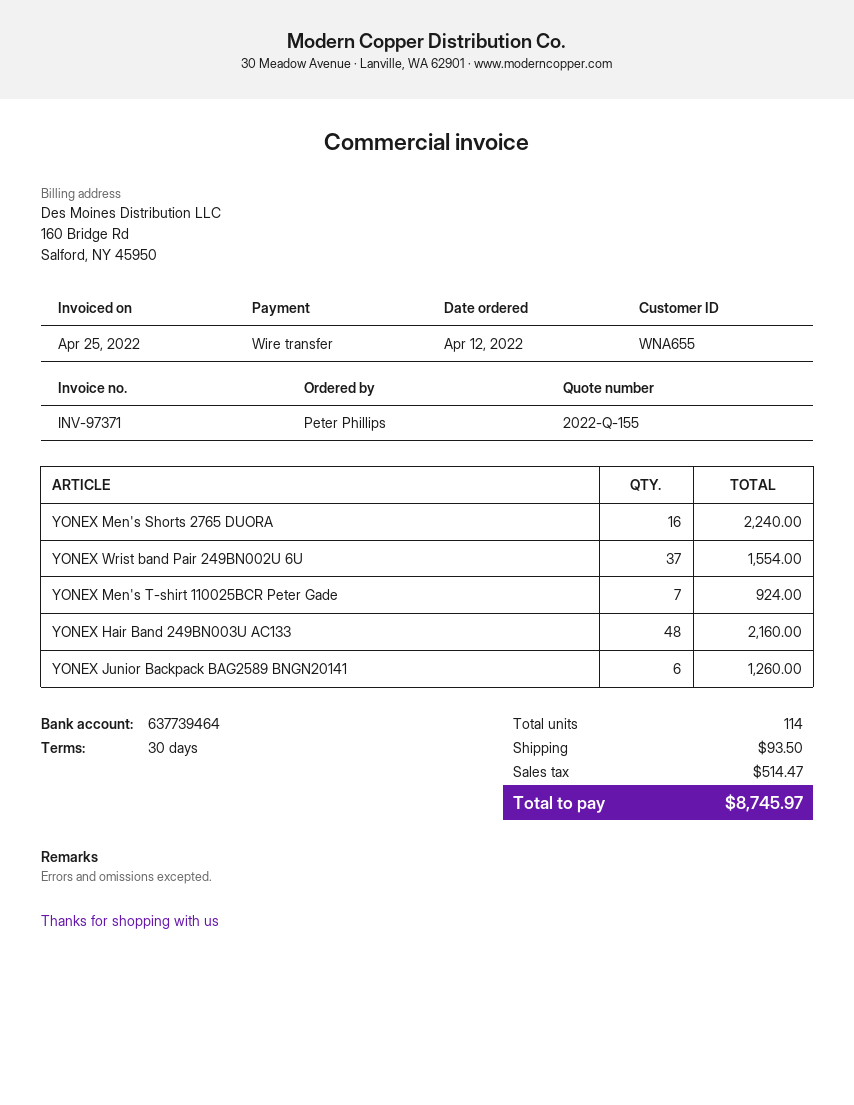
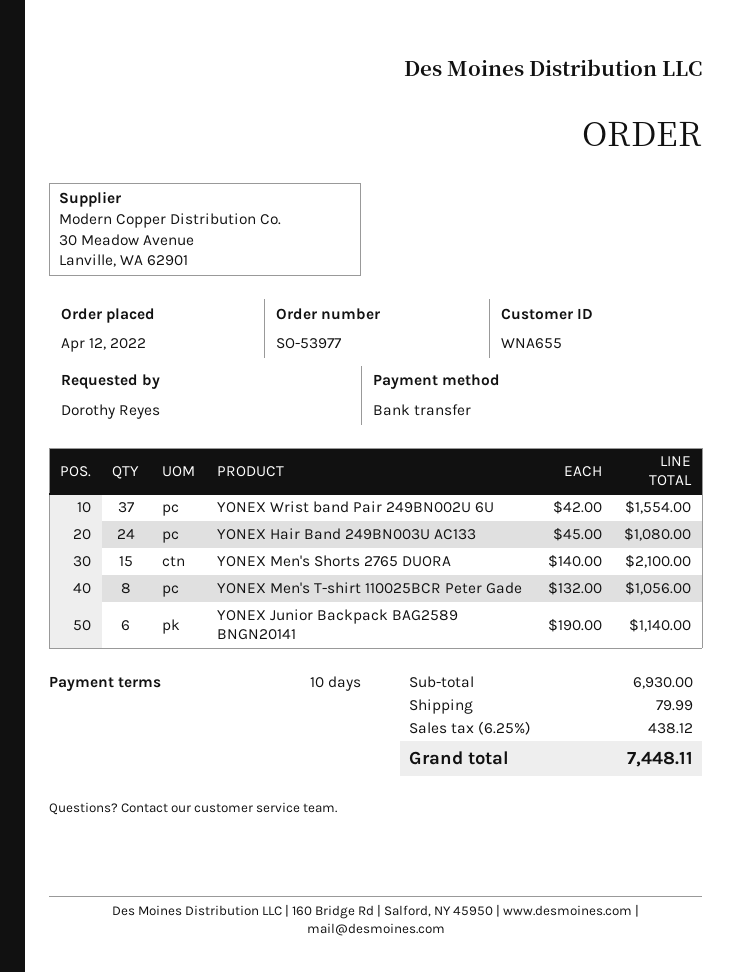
payment terms: 30 days -> 10 days
ordered by: Peter Phillips -> Dorothy Reyes
YONEX Men's Shorts 2765 DUORA: 16 for 2240.00 -> 15 for 2100.00
YONEX Men's T-shirt 110025BCR Peter Gade: 7 for 924.00 -> 8 for 1056.00
YONEX Hair Band 249BN003U AC133: 48 for 2160.00 -> 24 for 1080.00
YONEX Junior Backpack BAG2589 BNGN20141: 6 for 1260.00 -> 6 for 1140.00
shipping: 93.50 -> 79.99
tax: 514.47 -> 438.12
total: 8745.97 -> 7448.11

